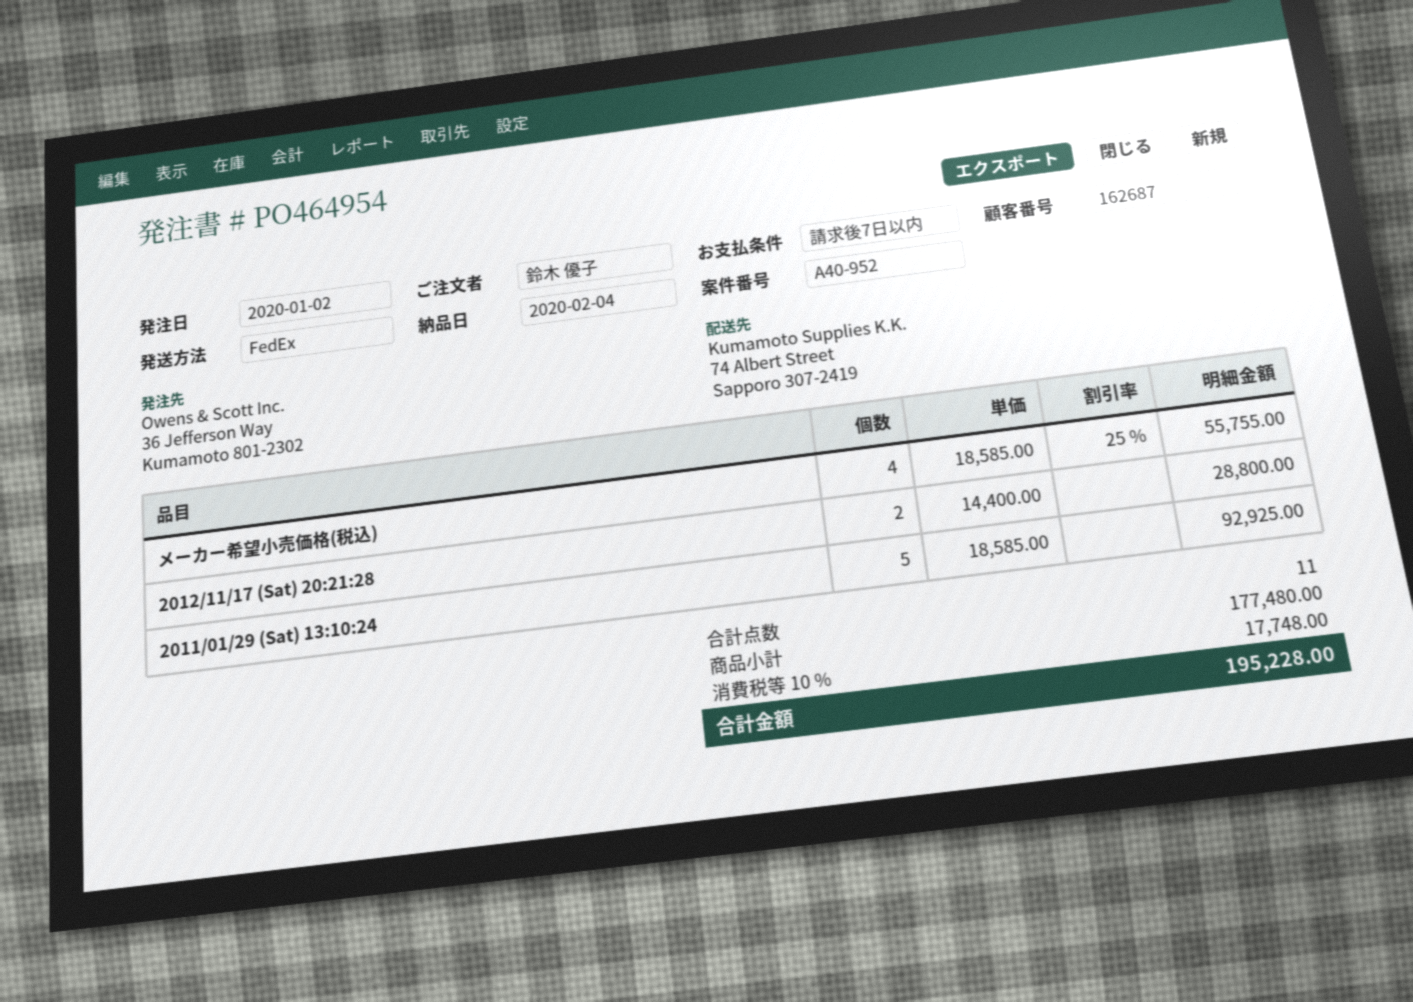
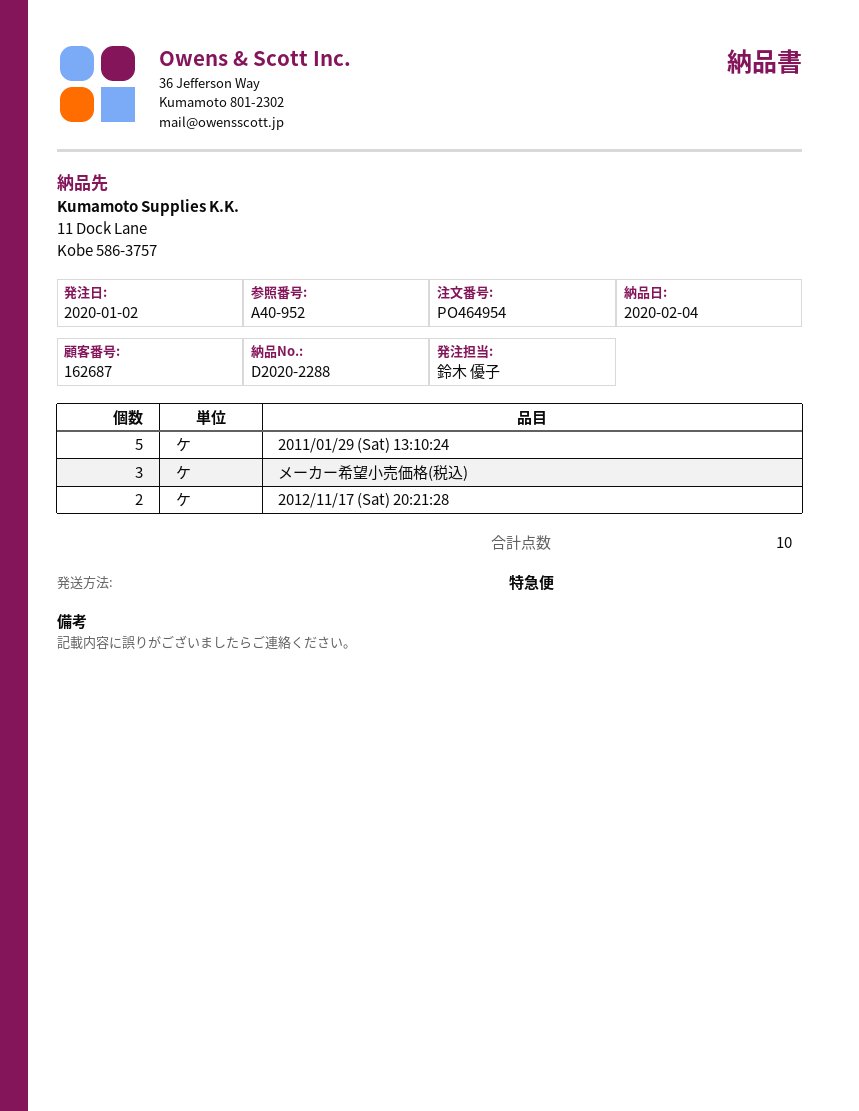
shipping method: FedEx -> express
ship to: 74 Albert Street, Sapporo 307-2419 -> 11 Dock Lane, Kobe 586-3757
メーカー希望小売価格(税込): 4 -> 3
total quantity: 11 -> 10

